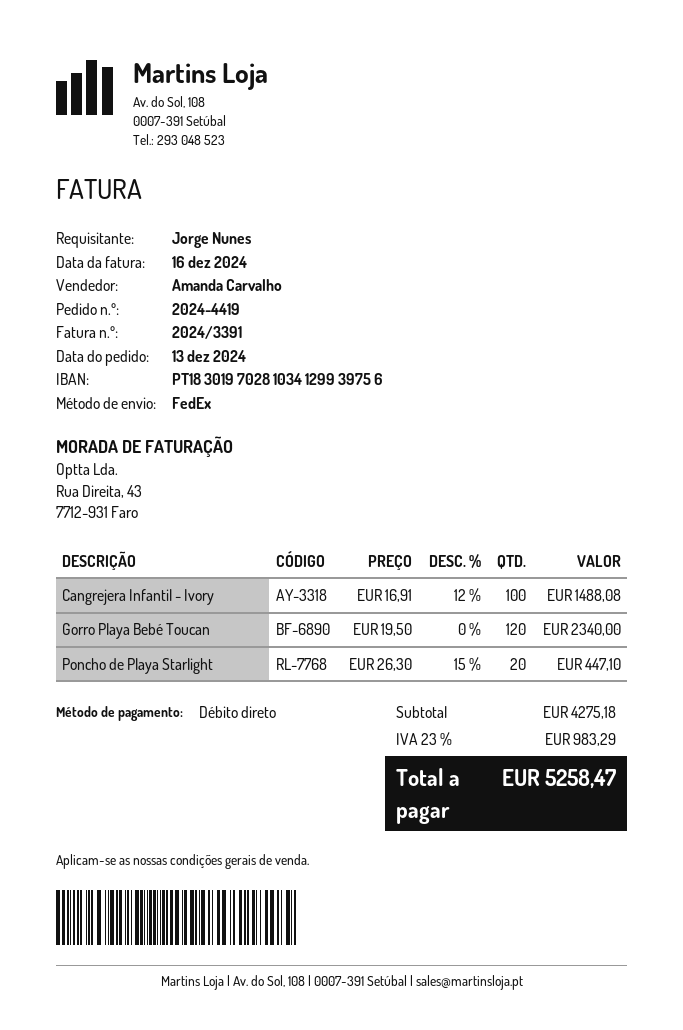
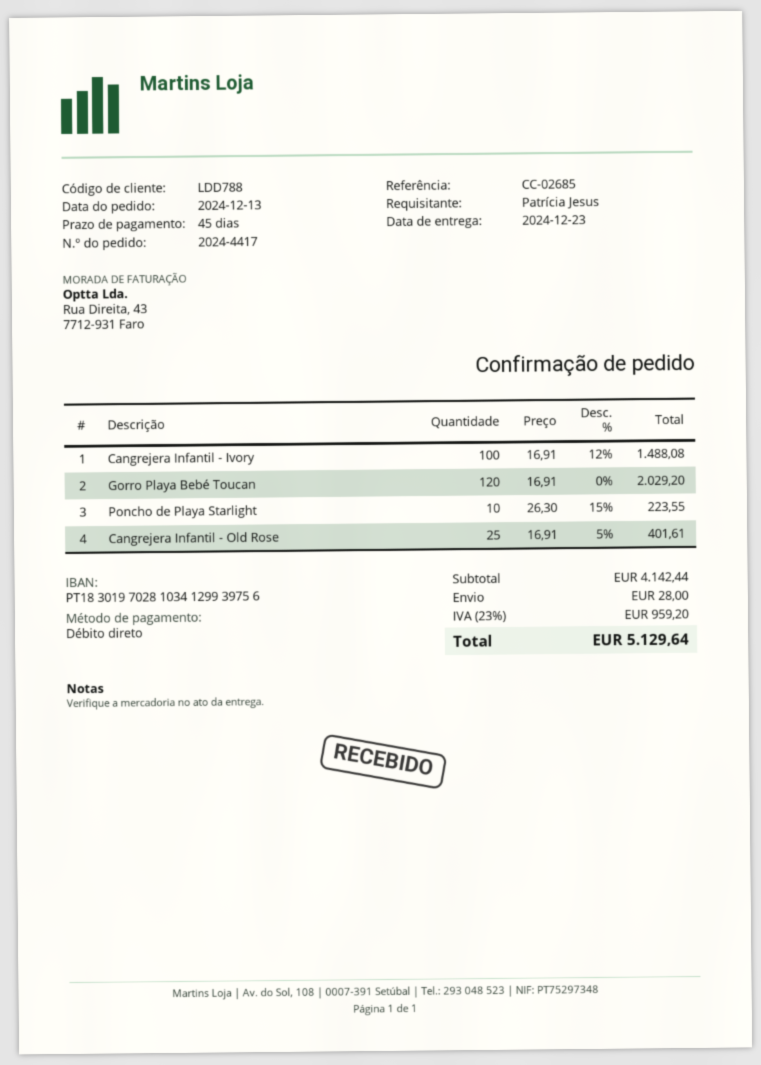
order number: 2024-4419 -> 2024-4417
ordered by: Jorge Nunes -> Patrícia Jesus
Gorro Playa Bebé Toucan: 120 x 19.50 = 2340.00 -> 120 x 16.91 = 2029.20
Poncho de Playa Starlight: 20 x 26.30 - 15% = 447.10 -> 10 x 26.30 - 15% = 223.55
Cangrejera Infantil - Old Rose: none -> 25 x 16.91 - 5% = 401.61
subtotal: 4275.18 -> 4142.44
shipping: none -> 28.00
tax: 23% = 983.29 -> 23% = 959.20
total: 5258.47 -> 5129.64

